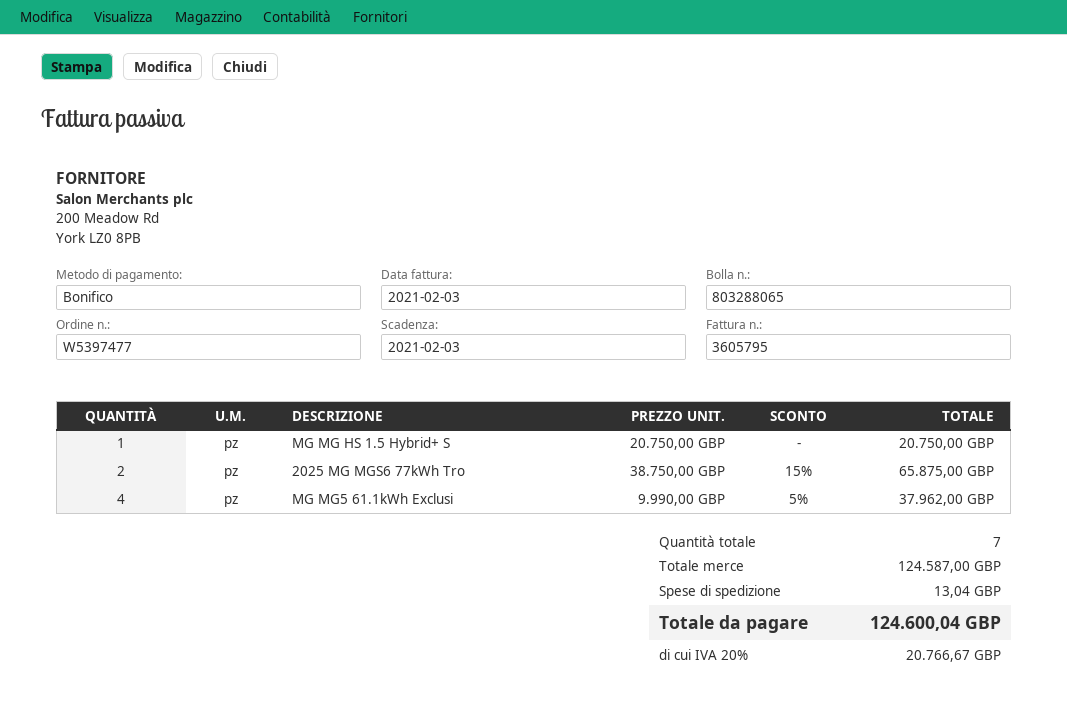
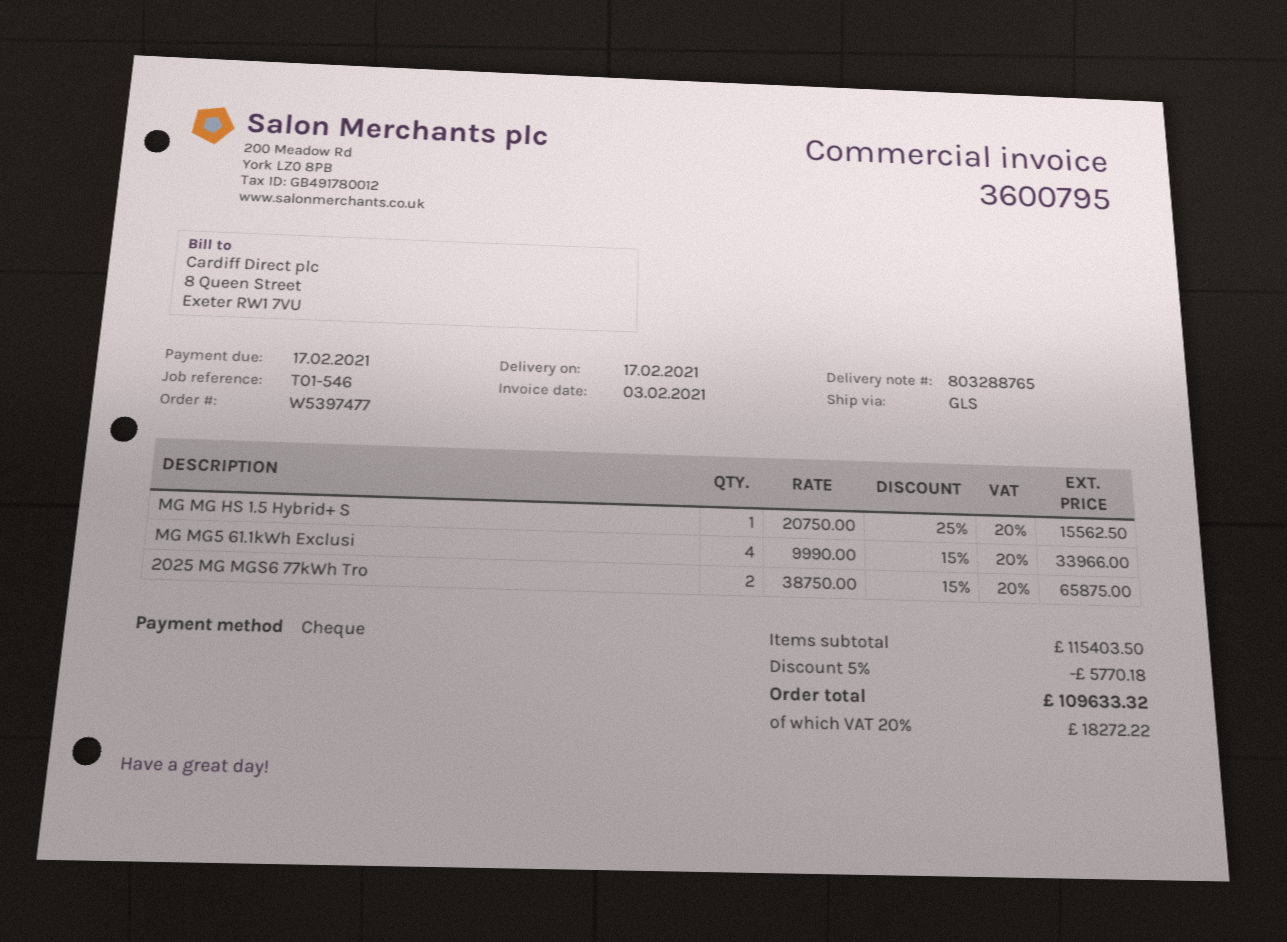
delivery note number: 803288065 -> 803288765
invoice number: 3605795 -> 3600795
due date: 2021-02-03 -> 2021-02-17
payment method: bank transfer -> cheque
MG MG HS 1.5 Hybrid+ S: 1 x 20750.00 = 20750.00 -> 1 x 20750.00 - 25% = 15562.50
MG MG5 61.1kWh Exclusi: 4 x 9990.00 - 5% = 37962.00 -> 4 x 9990.00 - 15% = 33966.00
subtotal: 124587.00 -> 115403.50
discount: none -> 5% = 5770.18
shipping: 13.04 -> none
tax: 20% = 20766.67 -> 20% = 18272.22
total: 124600.04 -> 109633.32

